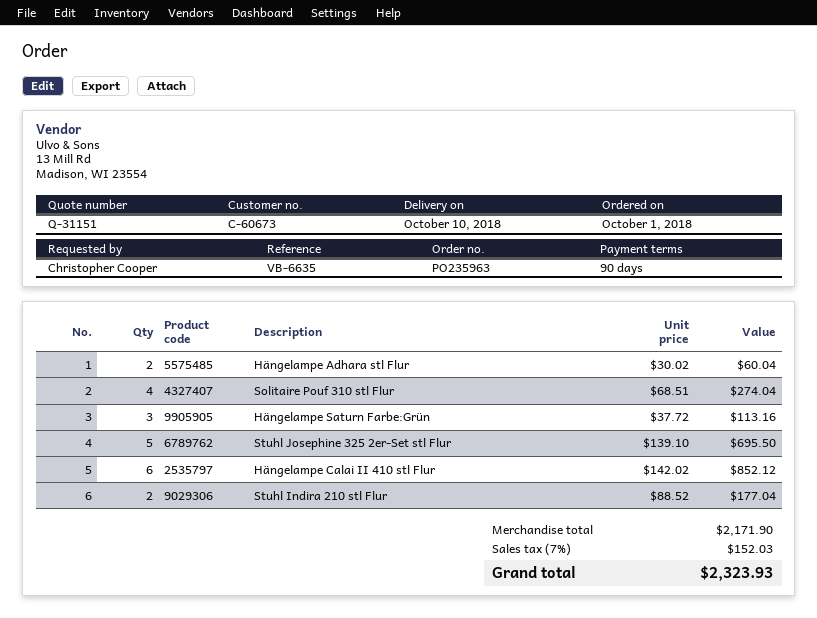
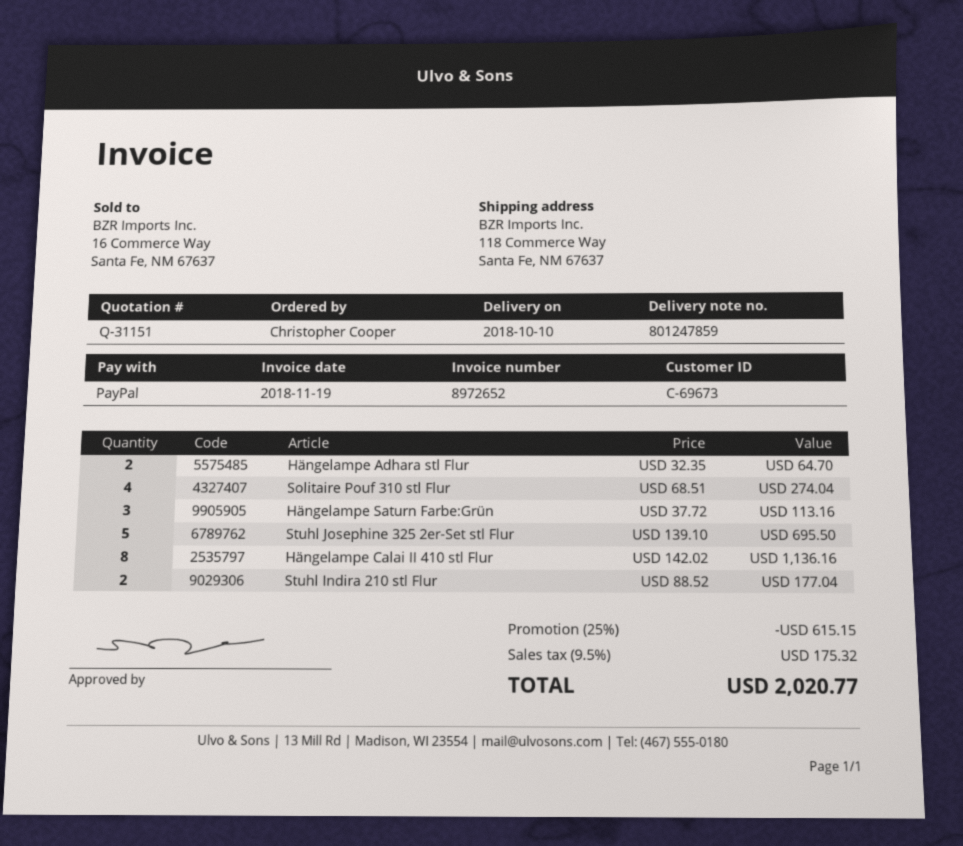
customer number: C-60673 -> C-69673
Hängelampe Adhara stl Flur: 2 x 30.02 = 60.04 -> 2 x 32.35 = 64.70
Hängelampe Calai II 410 stl Flur: 6 x 142.02 = 852.12 -> 8 x 142.02 = 1136.16
discount: none -> 25% = 615.15
tax: 7% = 152.03 -> 9.5% = 175.32
total: 2323.93 -> 2020.77

